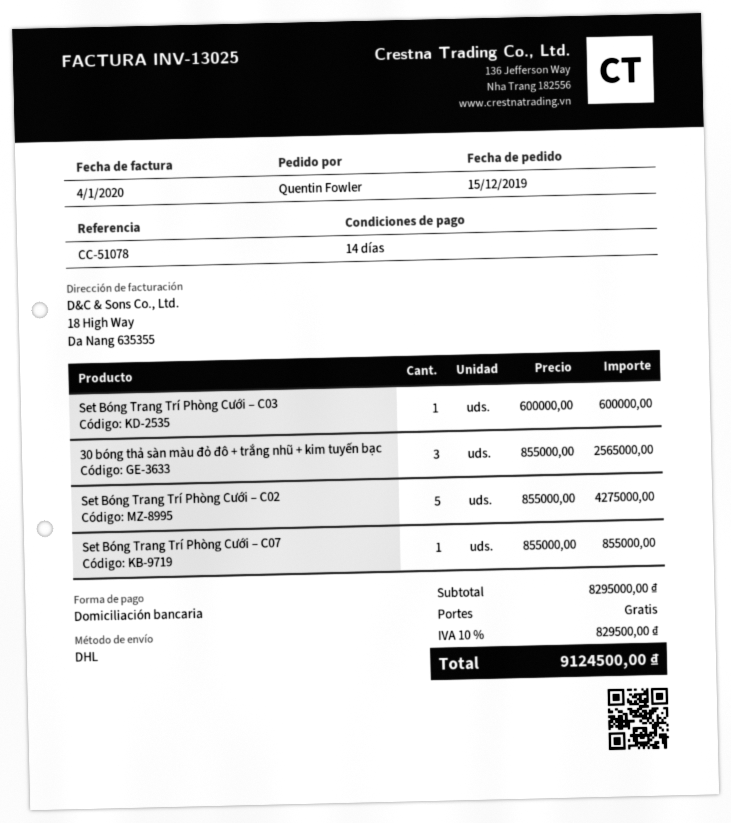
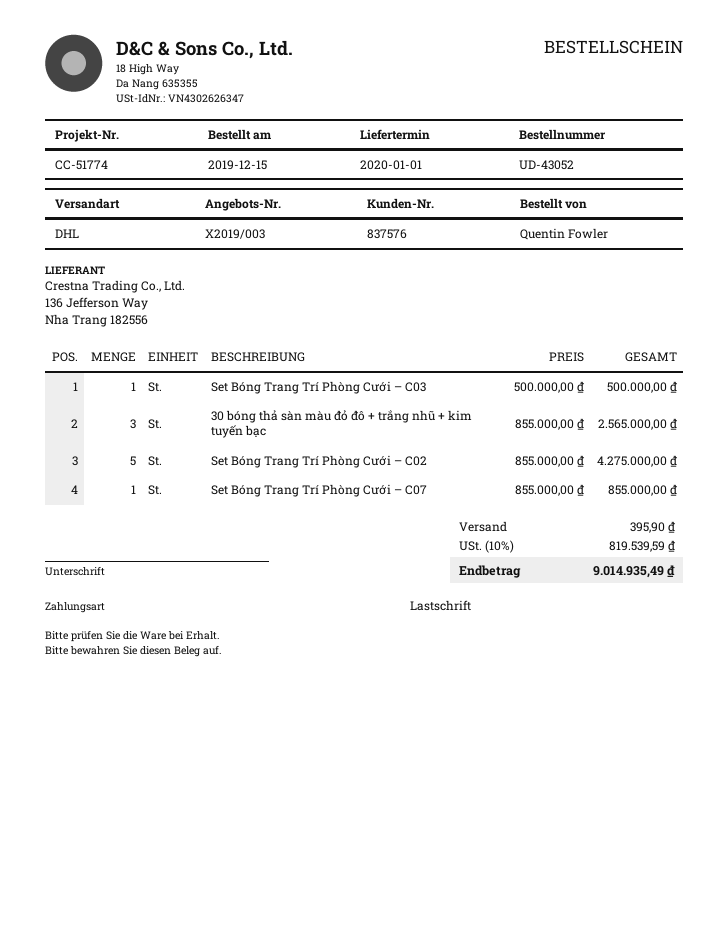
reference: CC-51078 -> CC-51774
Set Bóng Trang Trí Phòng Cưới – C03: 1 x 600000.00 = 600000.00 -> 1 x 500000.00 = 500000.00
shipping: 0.00 -> 395.90
tax: 10% = 829500.00 -> 10% = 819539.59
total: 9124500.00 -> 9014935.49

